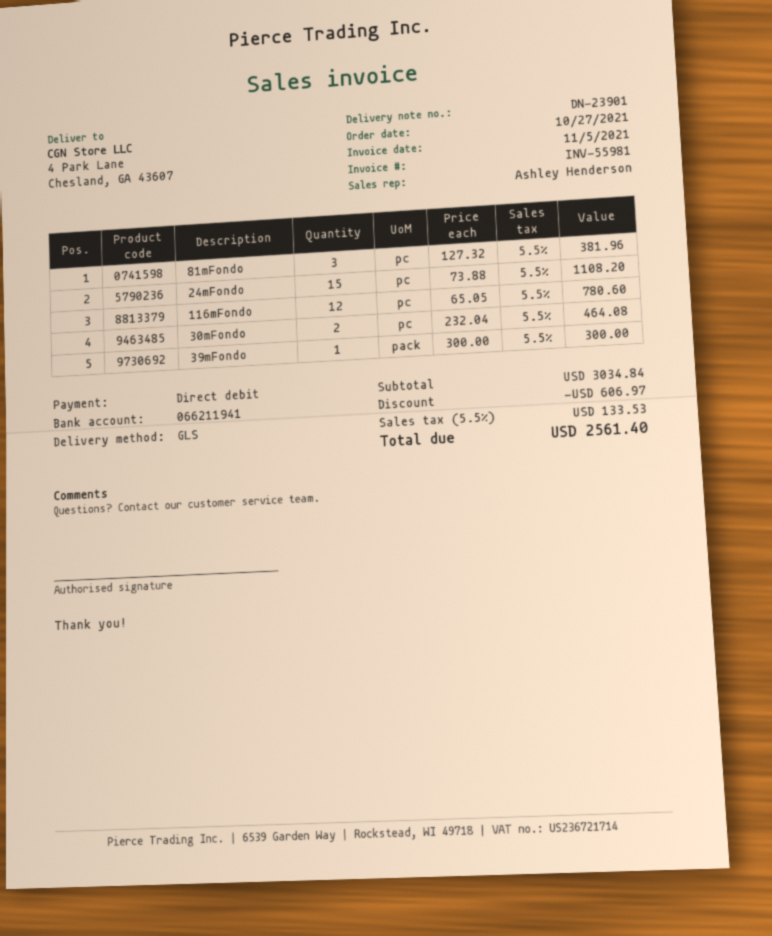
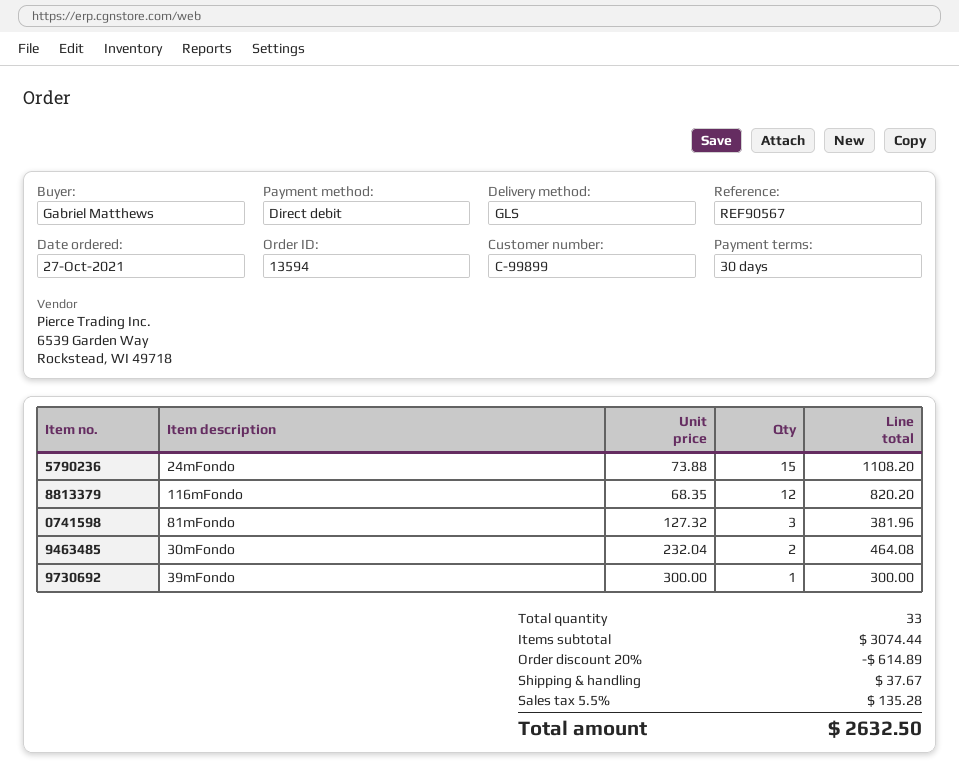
116mFondo: 12 x 65.05 = 780.60 -> 12 x 68.35 = 820.20
subtotal: 3034.84 -> 3074.44
discount: 606.97 -> 614.89
shipping: none -> 37.67
tax: 5.5% = 133.53 -> 5.5% = 135.28
total: 2561.40 -> 2632.50

